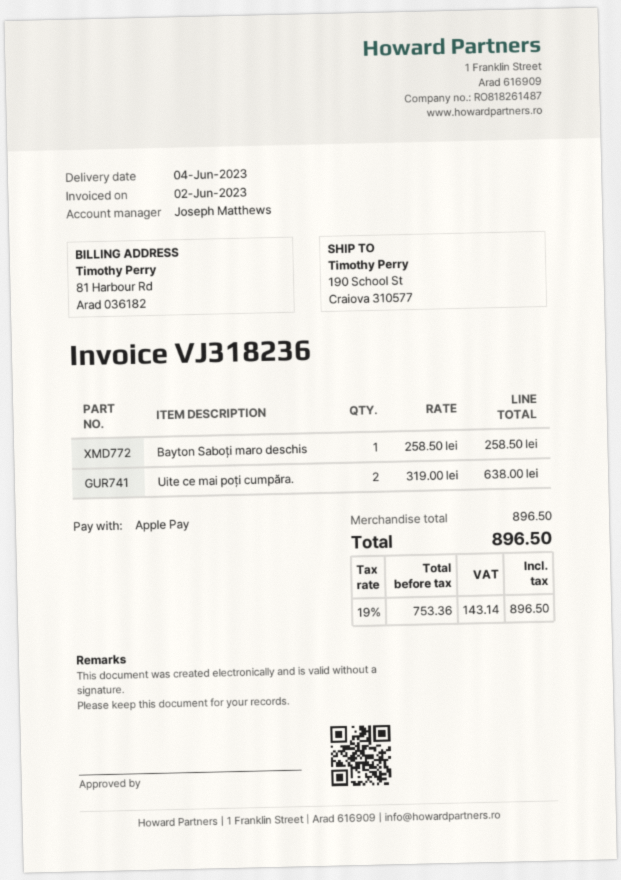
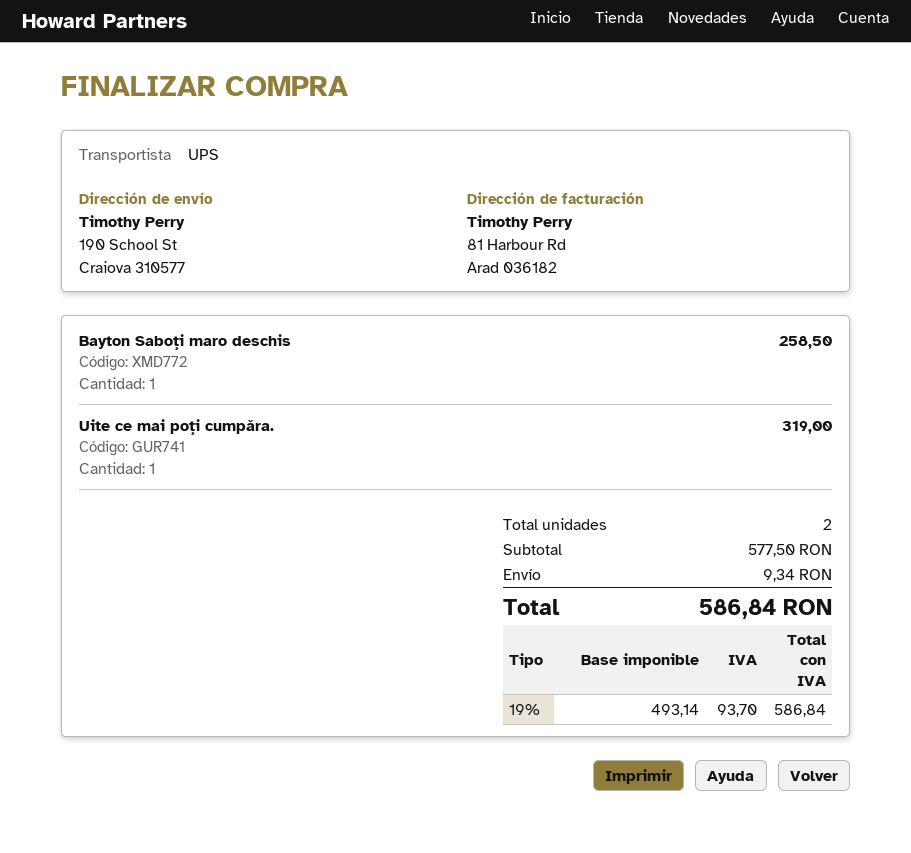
Uite ce mai poți cumpăra.: 2 for 638.00 -> 1 for 319.00
subtotal: 896.50 -> 577.50
shipping: none -> 9.34
net: 753.36 -> 493.14
tax: 19% = 143.14 -> 19% = 93.70
total: 896.50 -> 586.84

